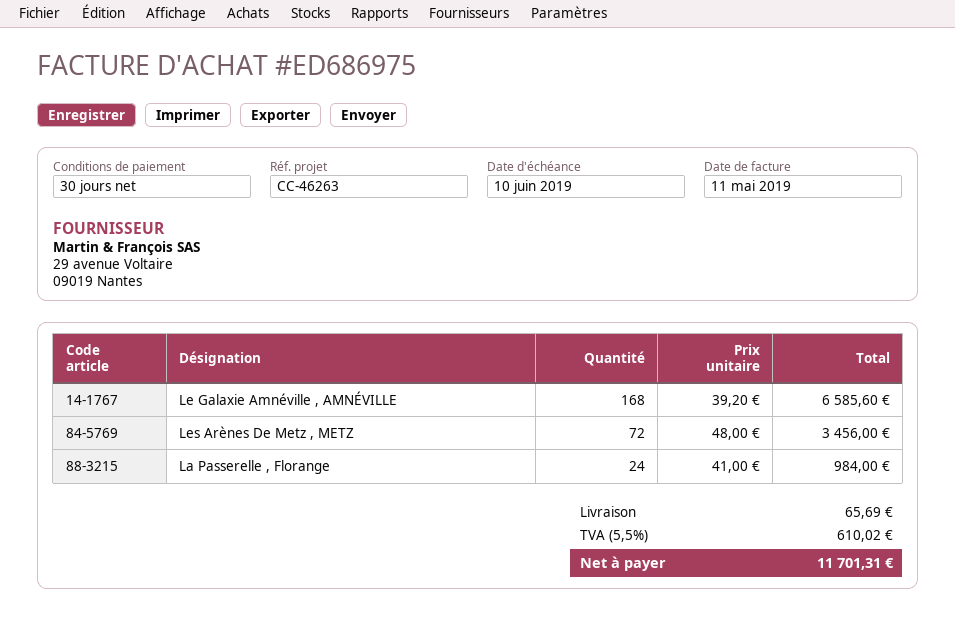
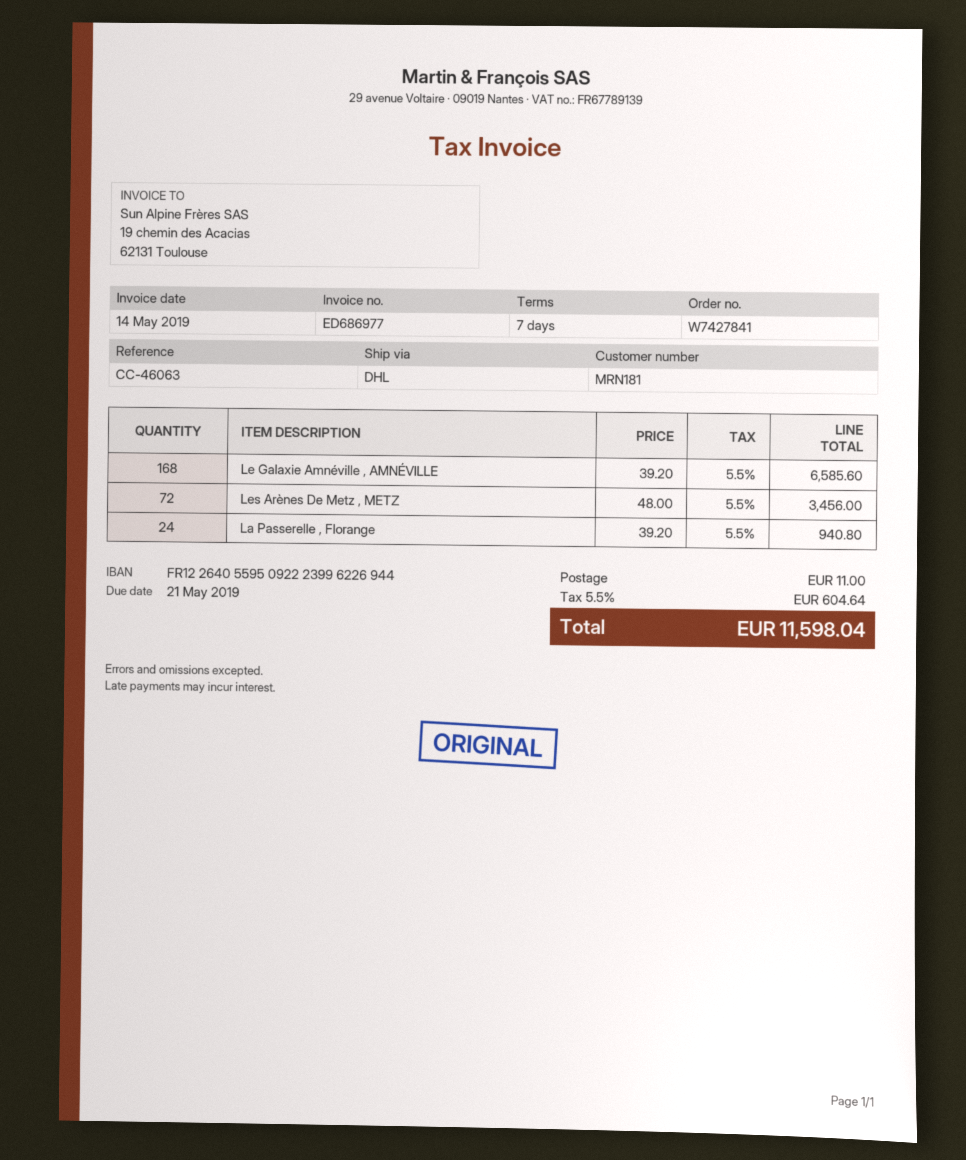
invoice number: ED686975 -> ED686977
invoice date: 2019-05-11 -> 2019-05-14
payment terms: 30 days -> 7 days
due date: 2019-06-10 -> 2019-05-21
reference: CC-46263 -> CC-46063
La Passerelle , Florange: 24 x 41.00 = 984.00 -> 24 x 39.20 = 940.80
shipping: 65.69 -> 11.00
tax: 5.5% = 610.02 -> 5.5% = 604.64
total: 11701.31 -> 11598.04

